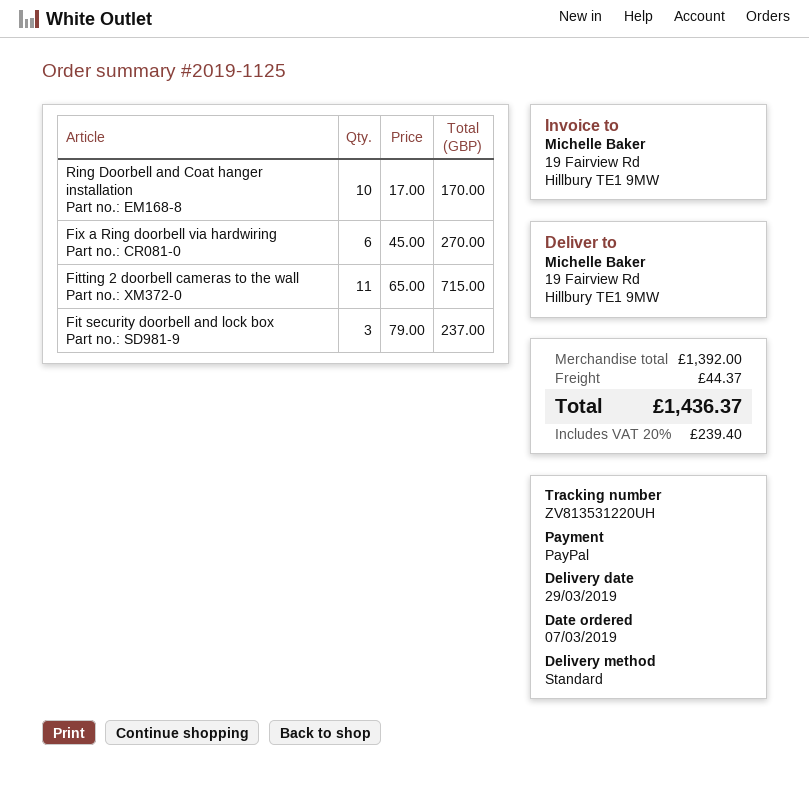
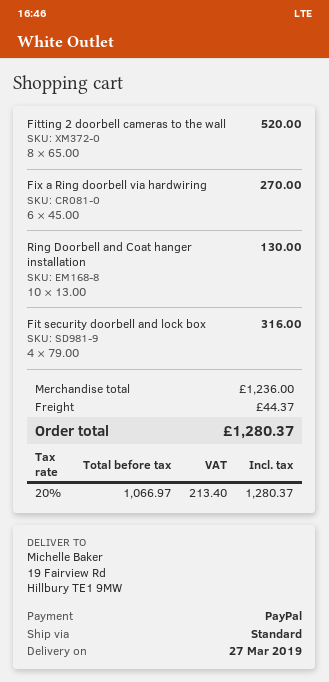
delivery date: 2019-03-29 -> 2019-03-27
Ring Doorbell and Coat hanger installation: 10 x 17.00 = 170.00 -> 10 x 13.00 = 130.00
Fitting 2 doorbell cameras to the wall: 11 x 65.00 = 715.00 -> 8 x 65.00 = 520.00
Fit security doorbell and lock box: 3 x 79.00 = 237.00 -> 4 x 79.00 = 316.00
subtotal: 1392.00 -> 1236.00
tax: 20% = 239.40 -> 20% = 213.40
total: 1436.37 -> 1280.37

